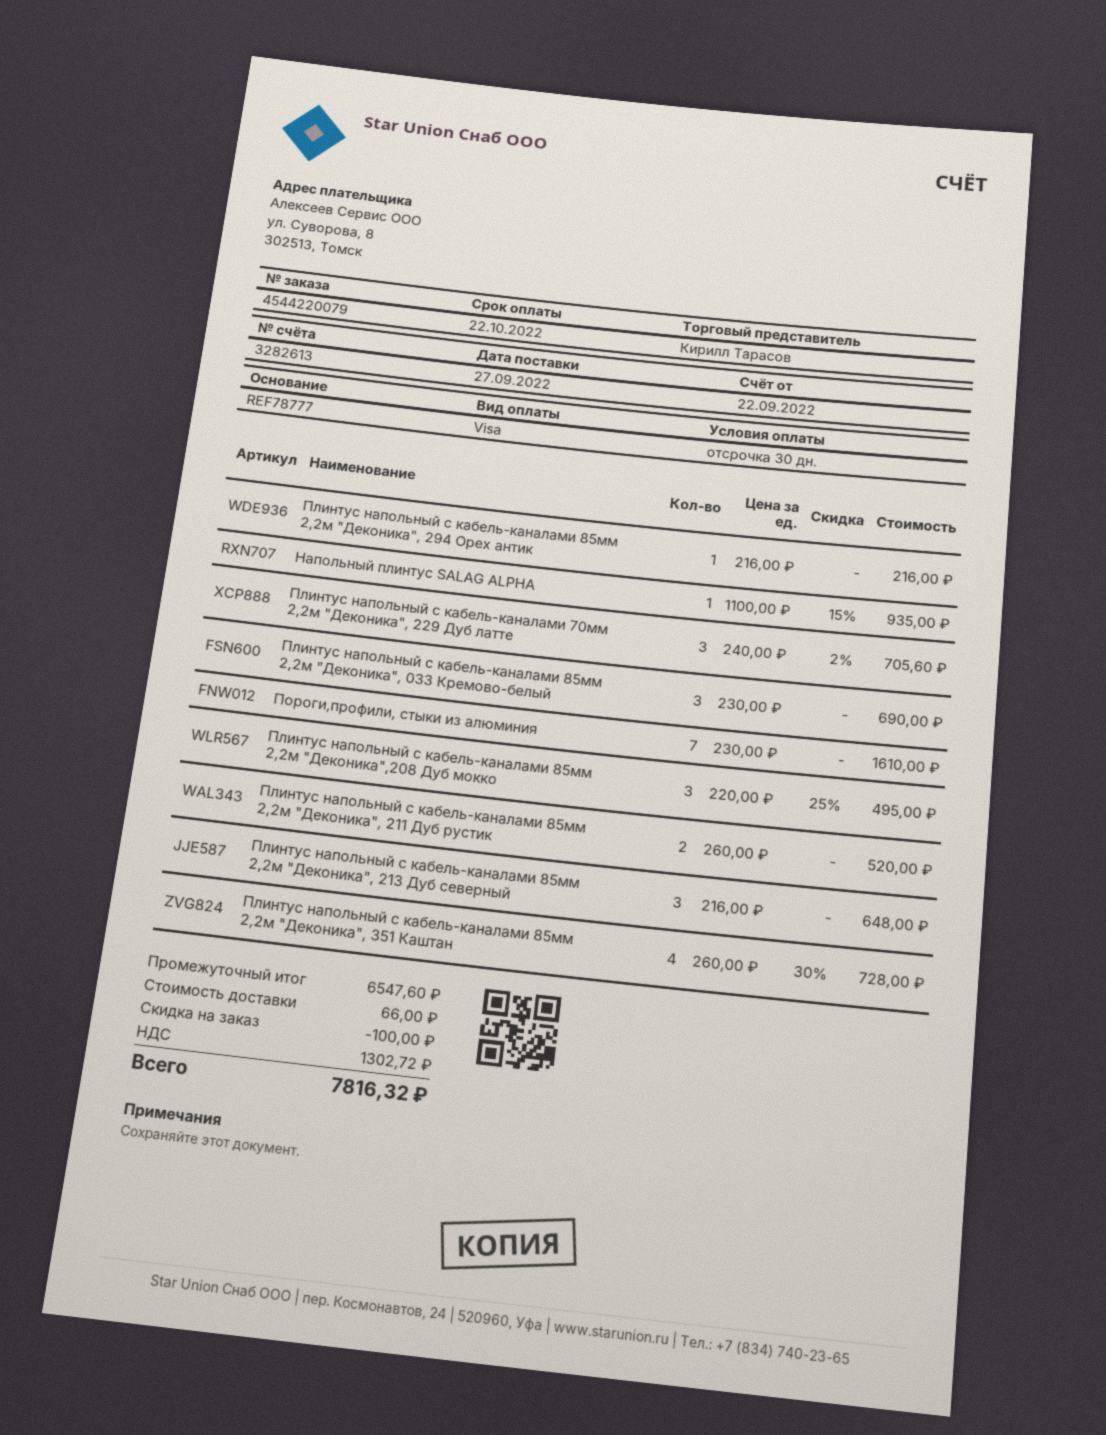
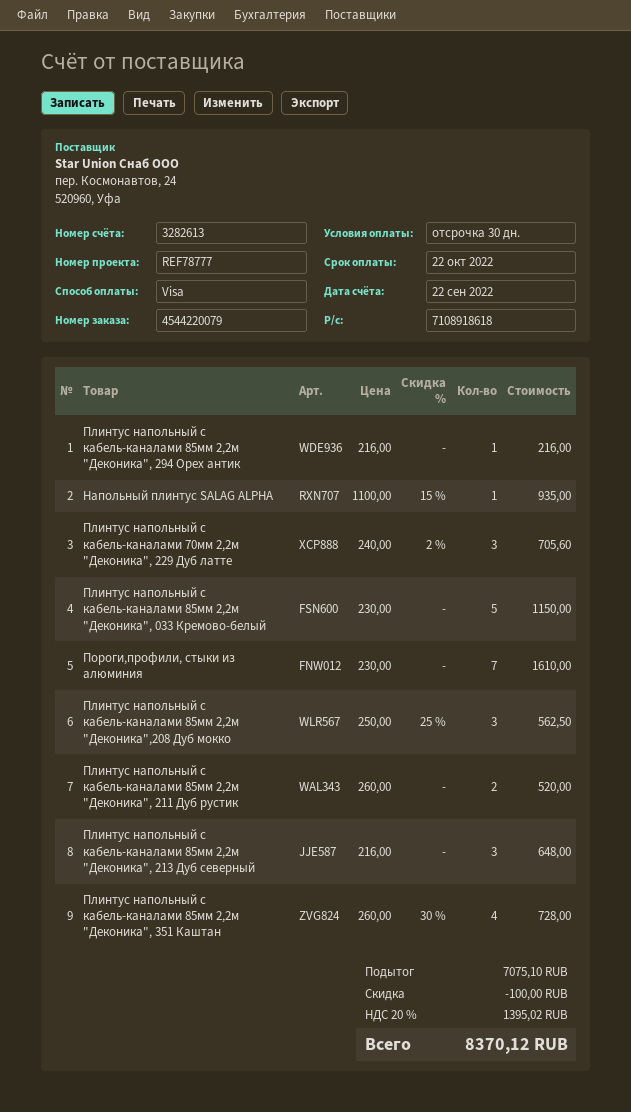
Плинтус напольный с кабель-каналами 85мм 2,2м "Деконика", 033 Кремово-белый: 3 x 230.00 = 690.00 -> 5 x 230.00 = 1150.00
Плинтус напольный с кабель-каналами 85мм 2,2м "Деконика",208 Дуб мокко: 3 x 220.00 - 25% = 495.00 -> 3 x 250.00 - 25% = 562.50
subtotal: 6547.60 -> 7075.10
shipping: 66.00 -> none
tax: 1302.72 -> 1395.02
total: 7816.32 -> 8370.12

